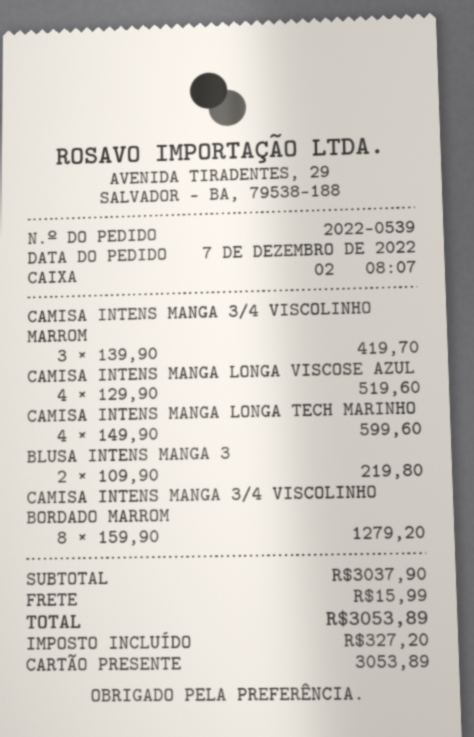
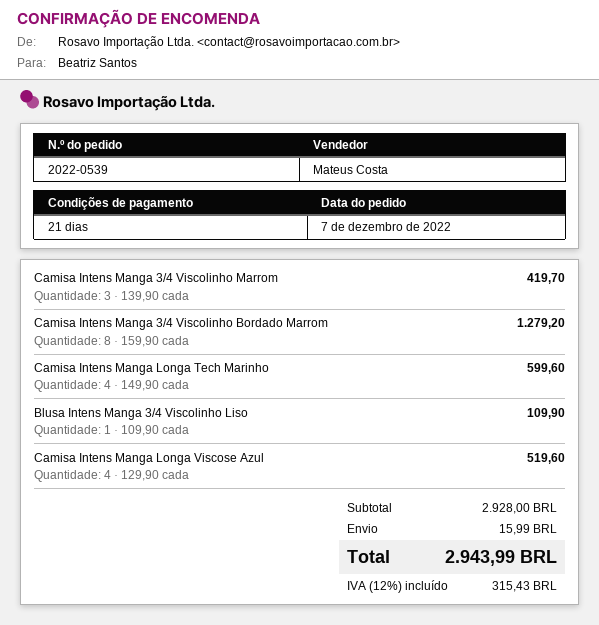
BLUSA INTENS MANGA 3: 2 x 109.90 = 219.80 -> 1 x 109.90 = 109.90
subtotal: 3037.90 -> 2928.00
tax: 327.20 -> 315.43
total: 3053.89 -> 2943.99

